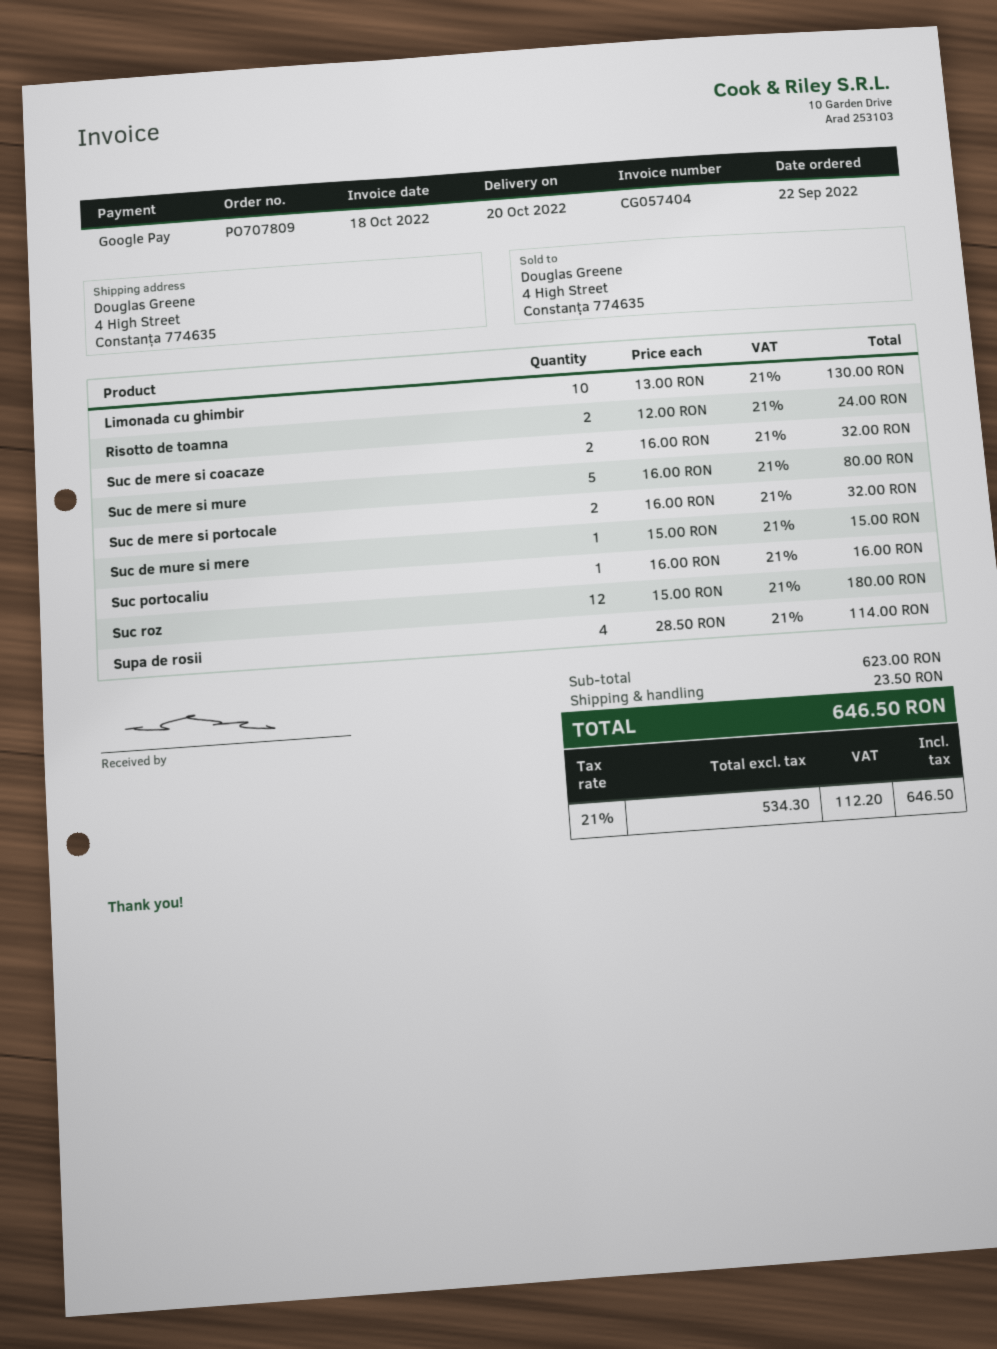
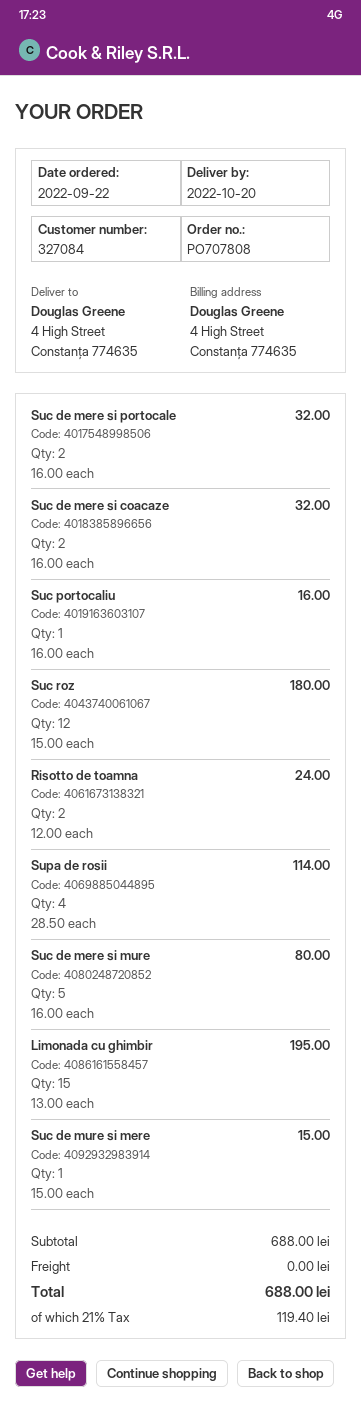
order number: PO707809 -> PO707808
Limonada cu ghimbir: 10 x 13.00 = 130.00 -> 15 x 13.00 = 195.00
subtotal: 623.00 -> 688.00
shipping: 23.50 -> 0.00
tax: 21% = 112.20 -> 21% = 119.40
total: 646.50 -> 688.00

